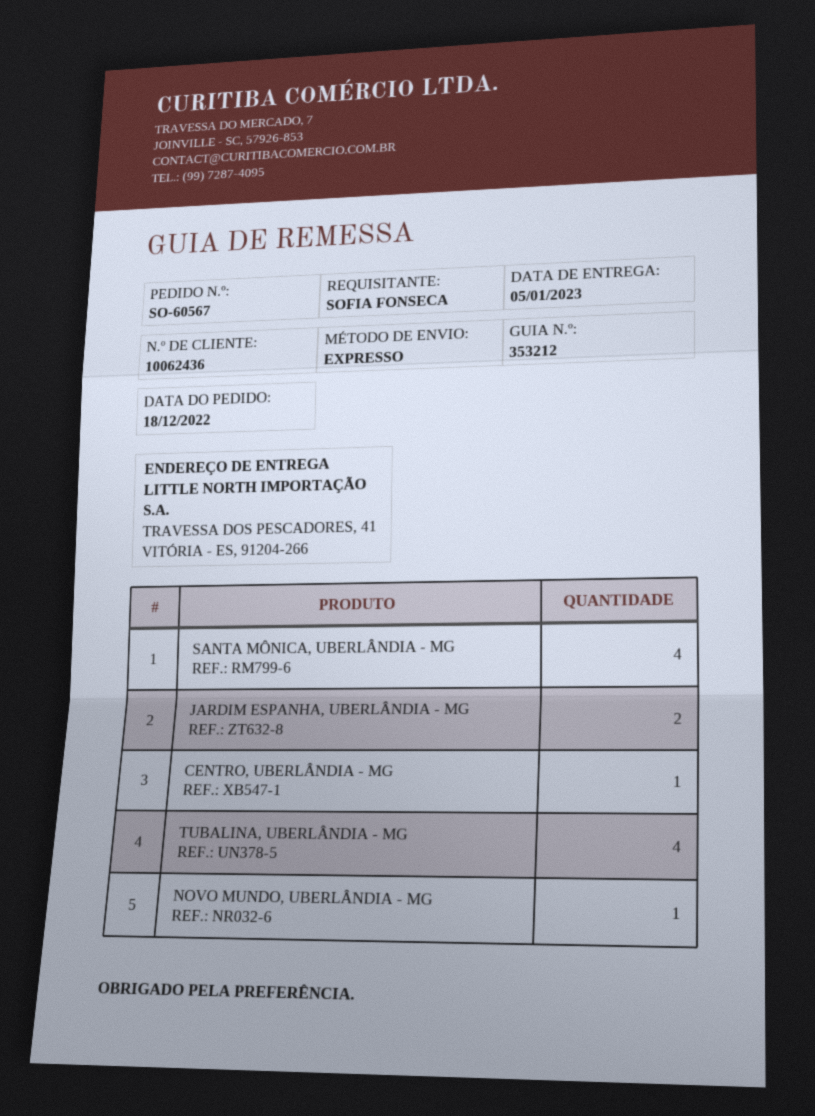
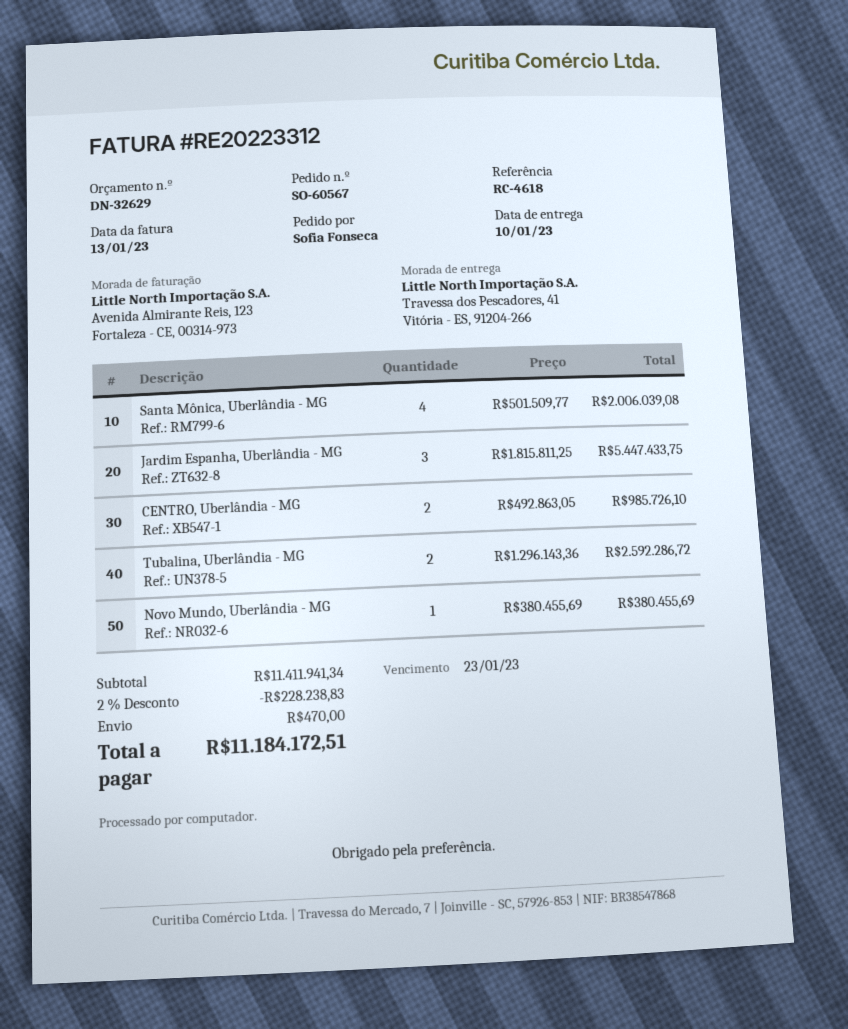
delivery date: 2023-01-05 -> 2023-01-10
JARDIM ESPANHA, UBERLÂNDIA - MG: 2 -> 3
CENTRO, UBERLÂNDIA - MG: 1 -> 2
TUBALINA, UBERLÂNDIA - MG: 4 -> 2

